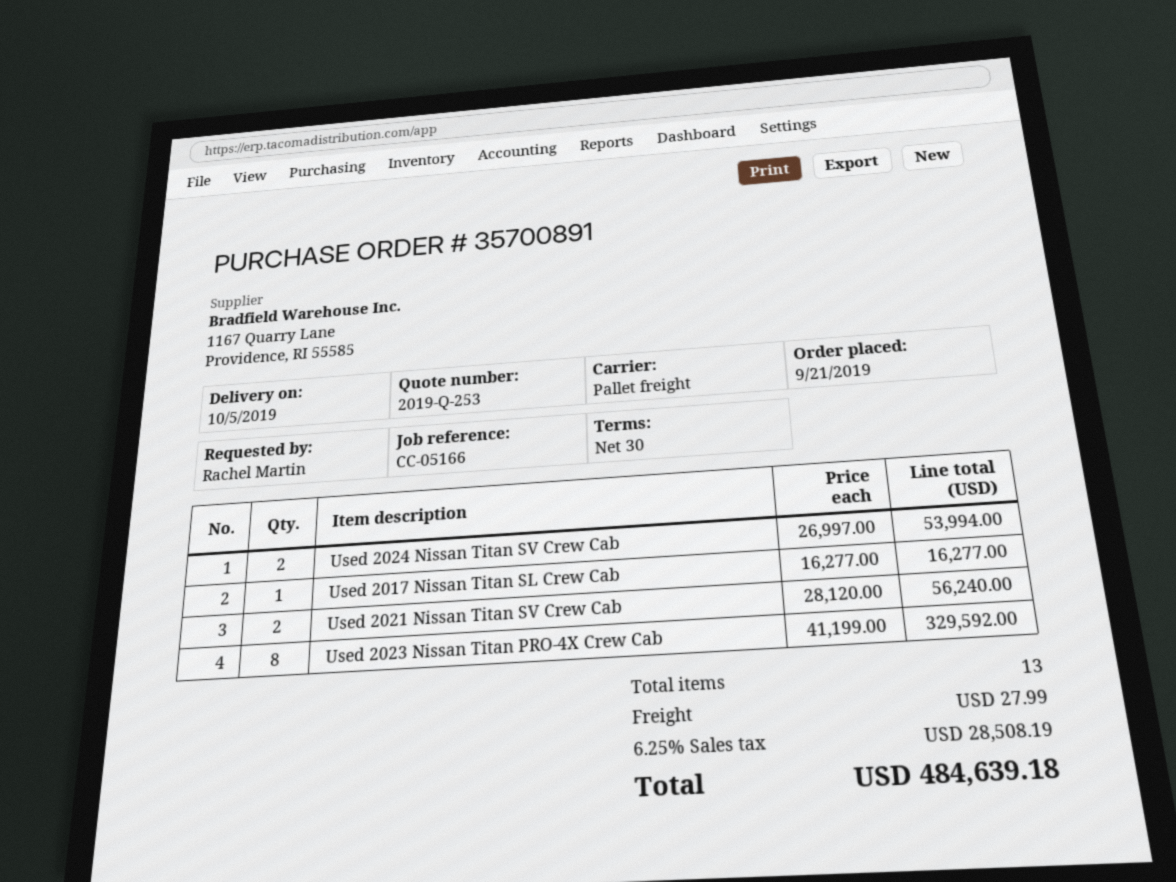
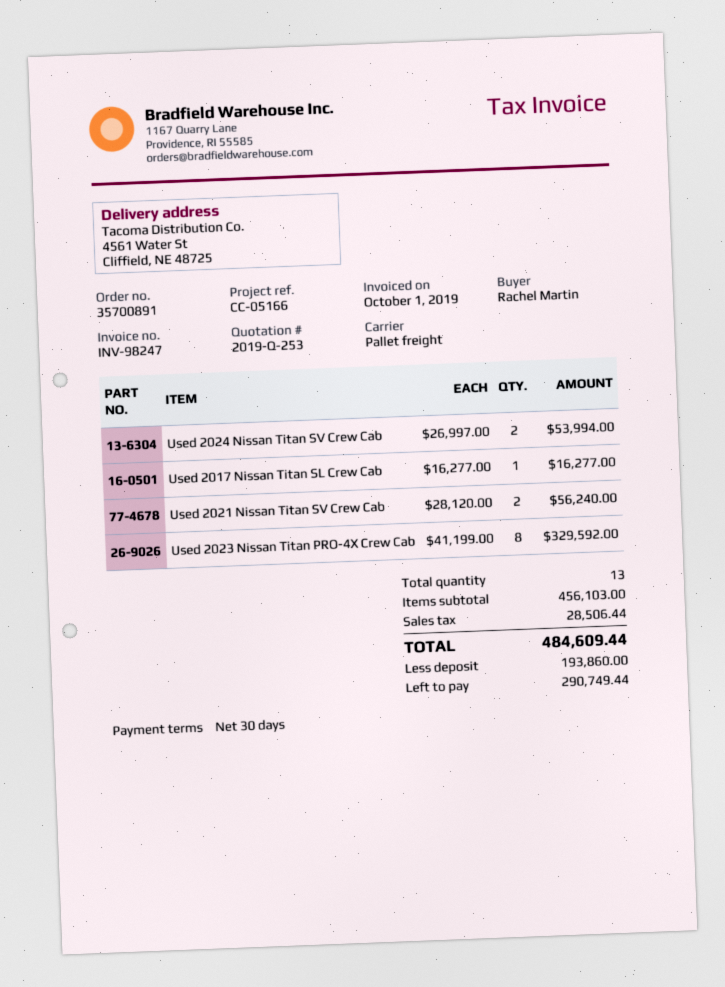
shipping: 27.99 -> none
tax: 28508.19 -> 28506.44
total: 484639.18 -> 484609.44

